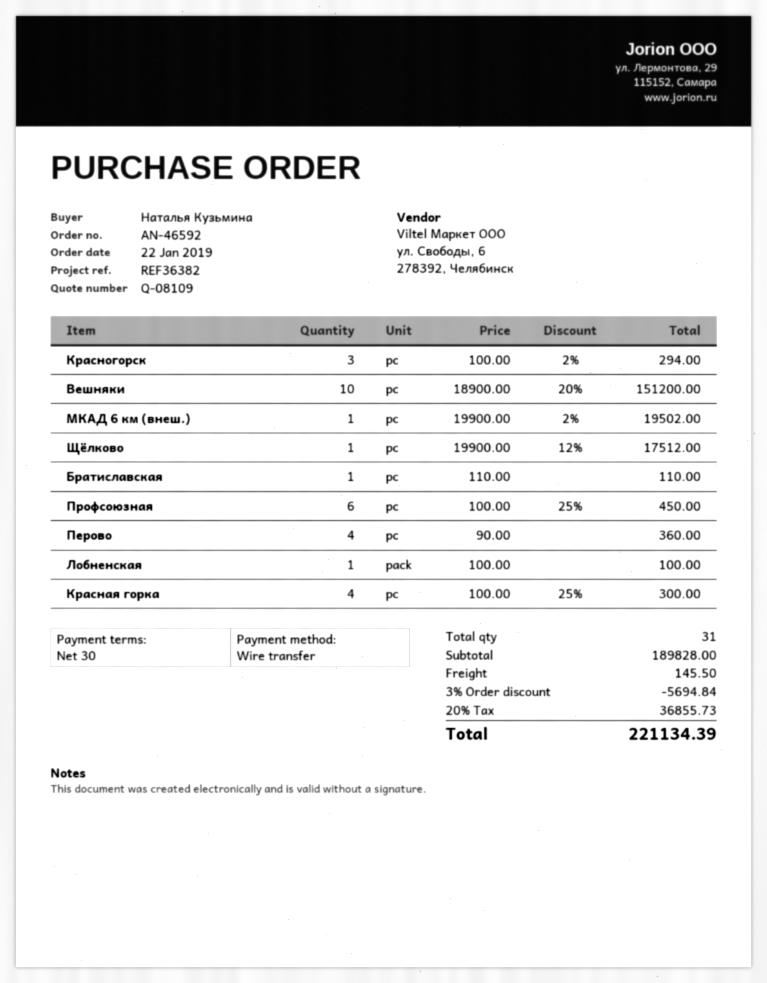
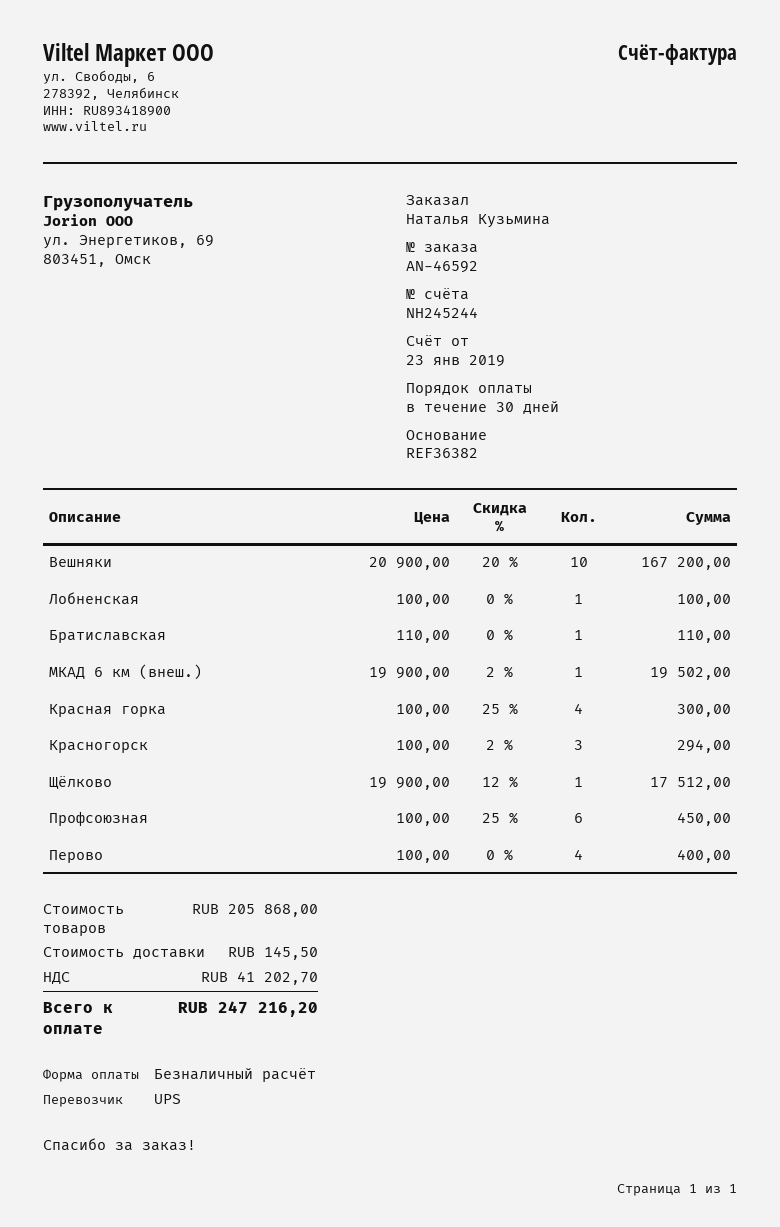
Вешняки: 10 x 18900.00 - 20% = 151200.00 -> 10 x 20900.00 - 20% = 167200.00
Перово: 4 x 90.00 = 360.00 -> 4 x 100.00 = 400.00
subtotal: 189828.00 -> 205868.00
discount: 3% = 5694.84 -> none
tax: 36855.73 -> 41202.70
total: 221134.39 -> 247216.20

